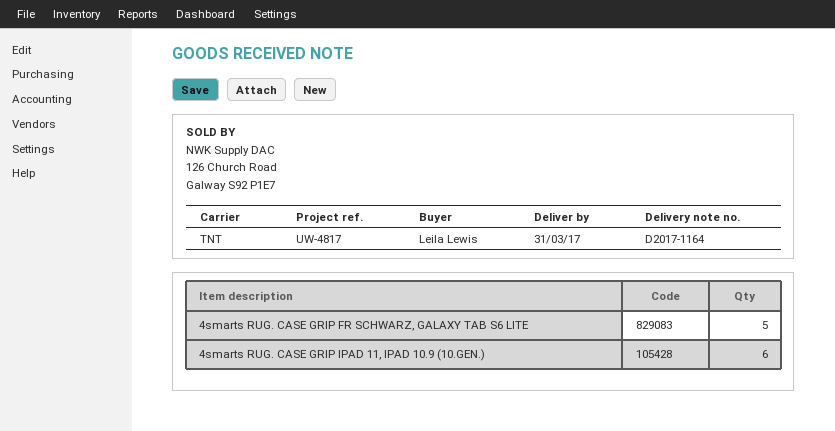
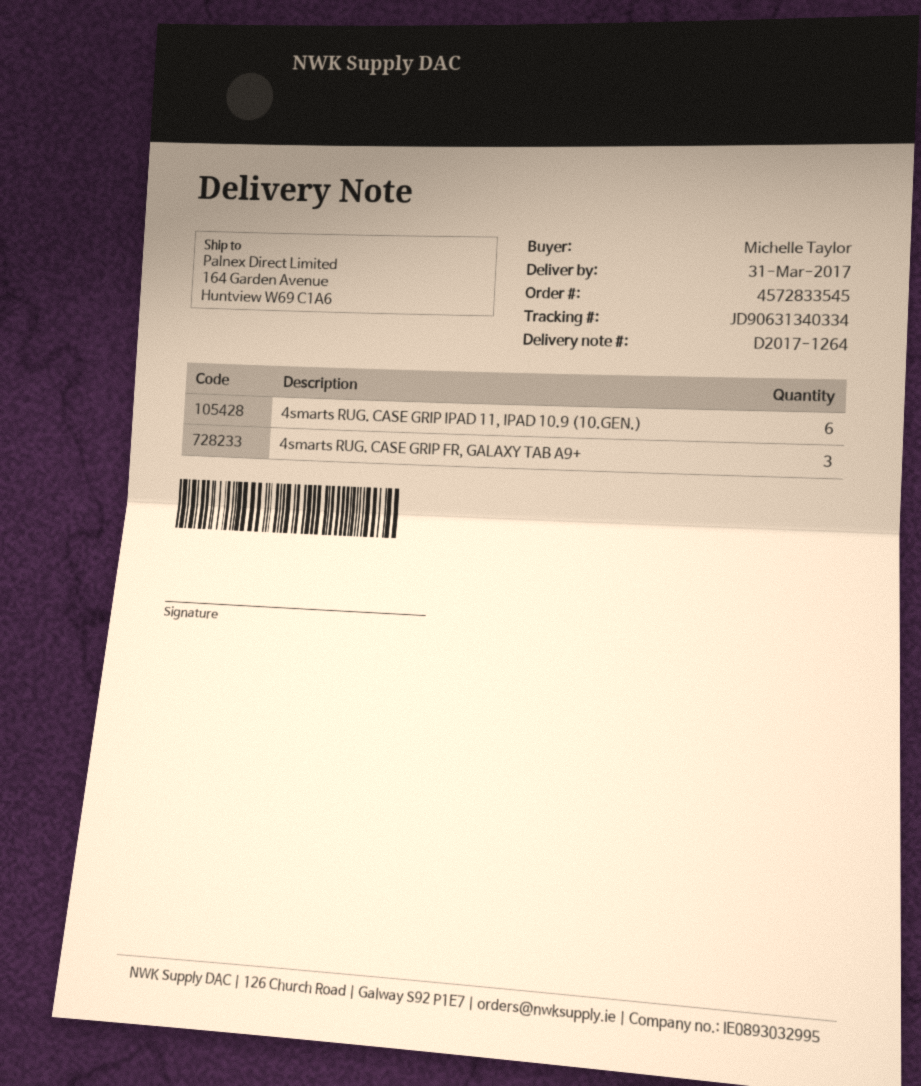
delivery note number: D2017-1164 -> D2017-1264
ordered by: Leila Lewis -> Michelle Taylor
4smarts RUG. CASE GRIP FR SCHWARZ, GALAXY TAB S6 LITE: 5 -> none
4smarts RUG. CASE GRIP FR, GALAXY TAB A9+: none -> 3

